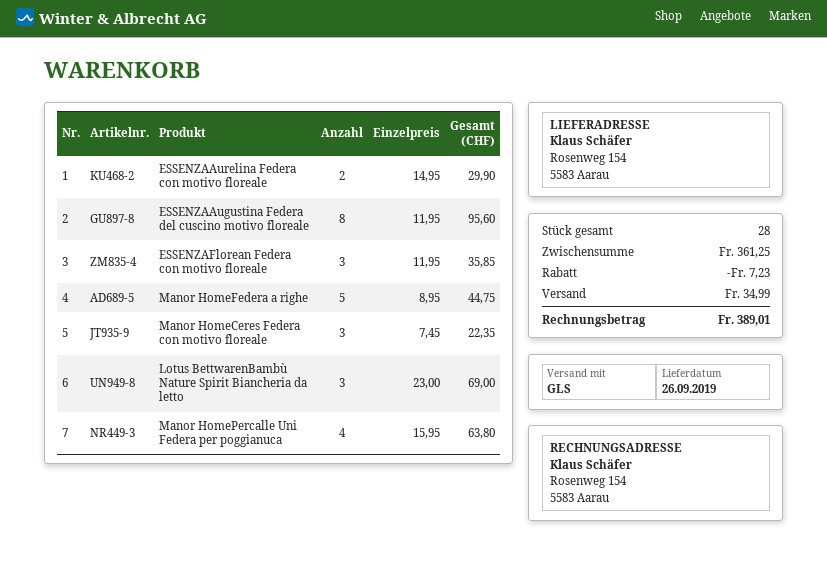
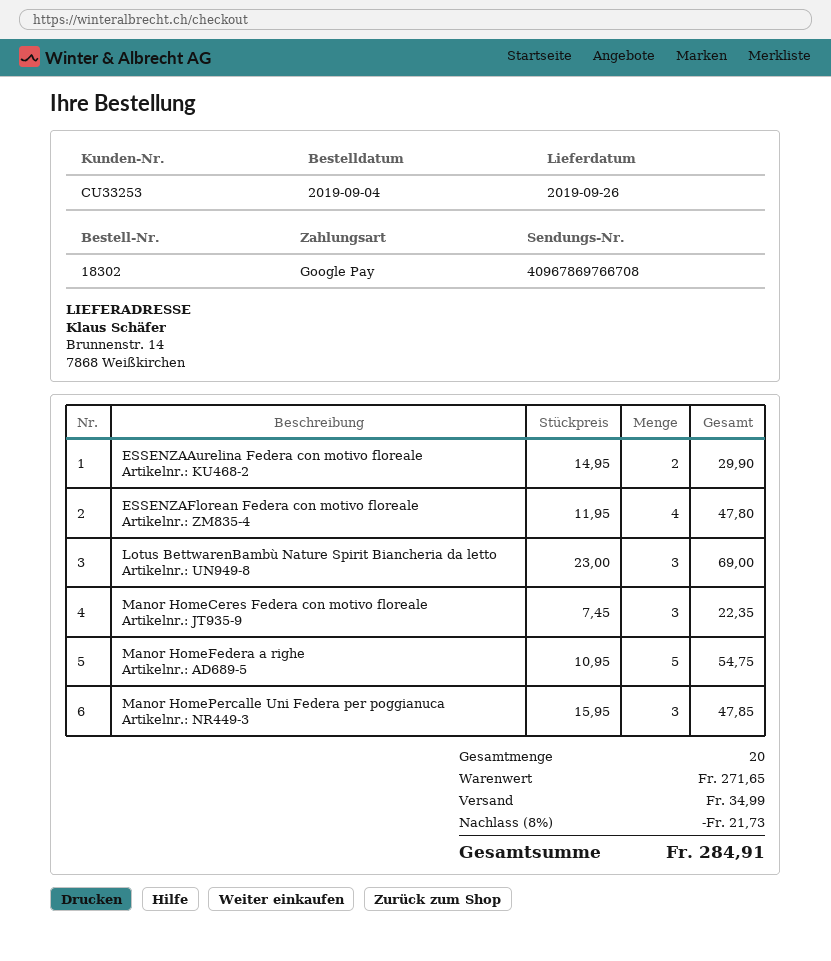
ship to: Rosenweg 154, 5583 Aarau -> Brunnenstr. 14, 7868 Weißkirchen
ESSENZAAugustina Federa del cuscino motivo floreale: 8 x 11.95 = 95.60 -> none
ESSENZAFlorean Federa con motivo floreale: 3 x 11.95 = 35.85 -> 4 x 11.95 = 47.80
Manor HomeFedera a righe: 5 x 8.95 = 44.75 -> 5 x 10.95 = 54.75
Manor HomePercalle Uni Federa per poggianuca: 4 x 15.95 = 63.80 -> 3 x 15.95 = 47.85
total quantity: 28 -> 20
subtotal: 361.25 -> 271.65
discount: 7.23 -> 21.73
total: 389.01 -> 284.91

